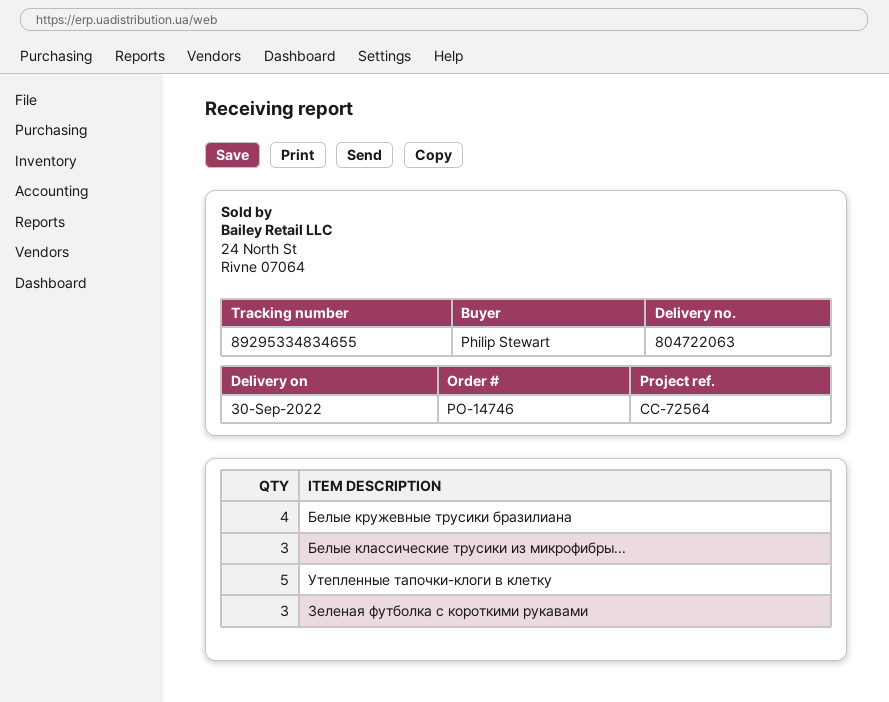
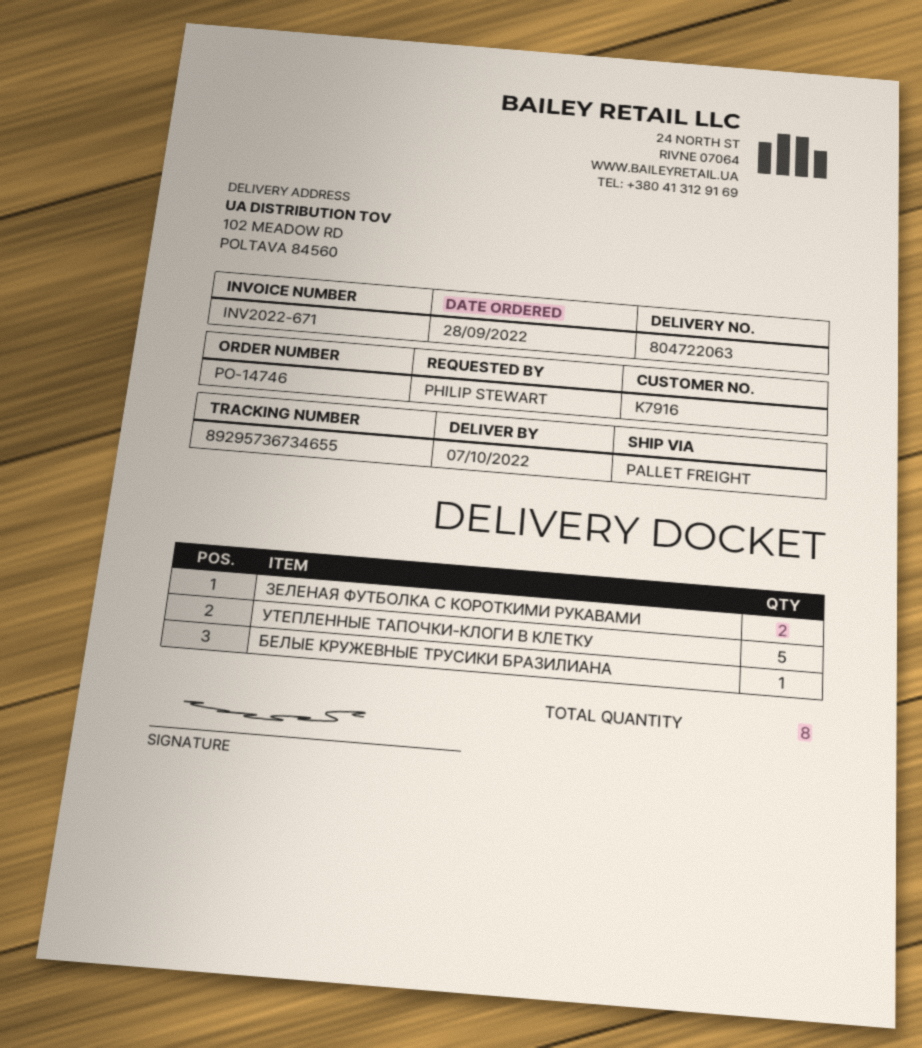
delivery date: 2022-09-30 -> 2022-10-07
tracking number: 89295334834655 -> 89295736734655
Белые кружевные трусики бразилиана: 4 -> 1
Белые классические трусики из микрофибры...: 3 -> none
Зеленая футболка с короткими рукавами: 3 -> 2

